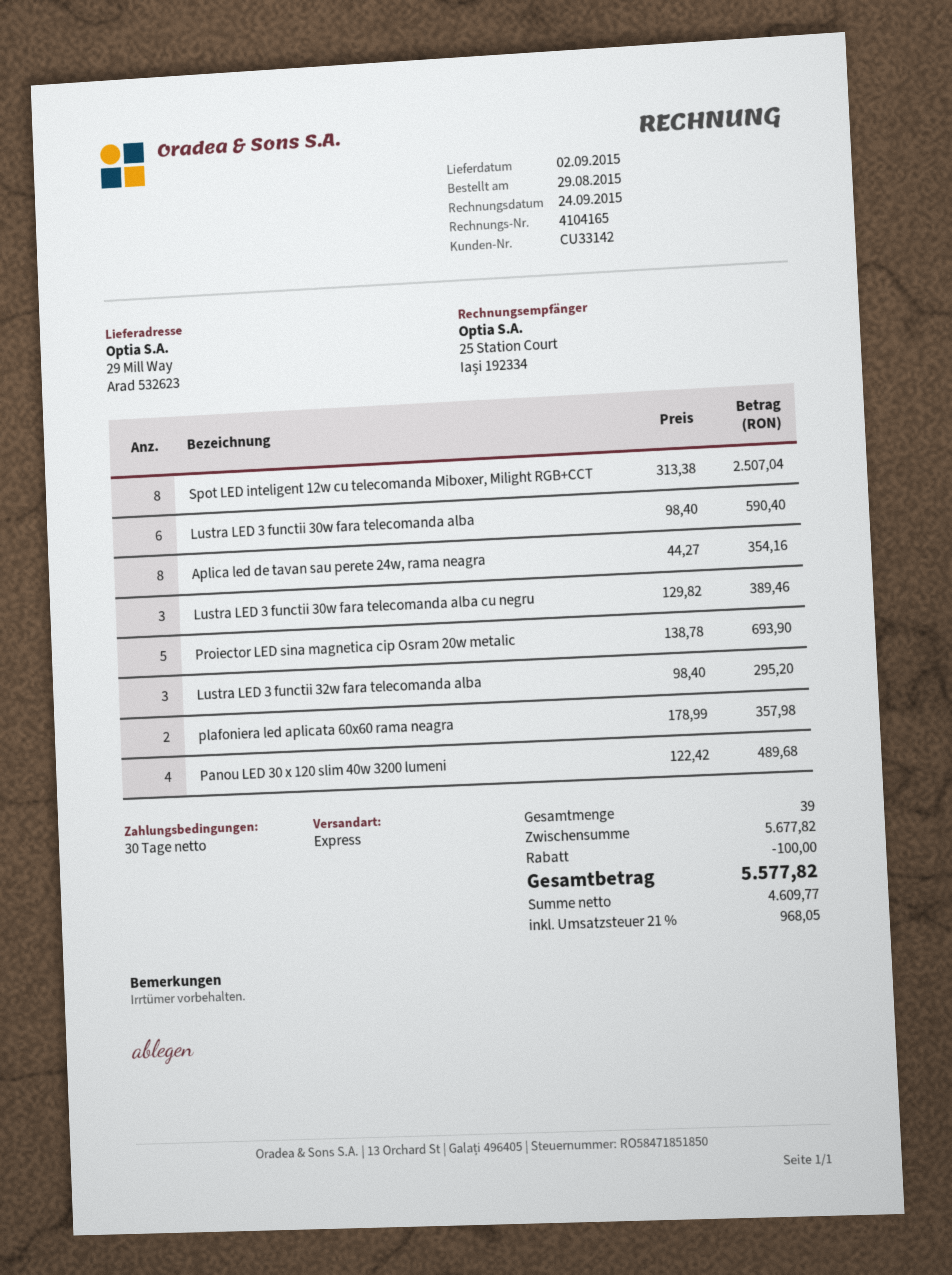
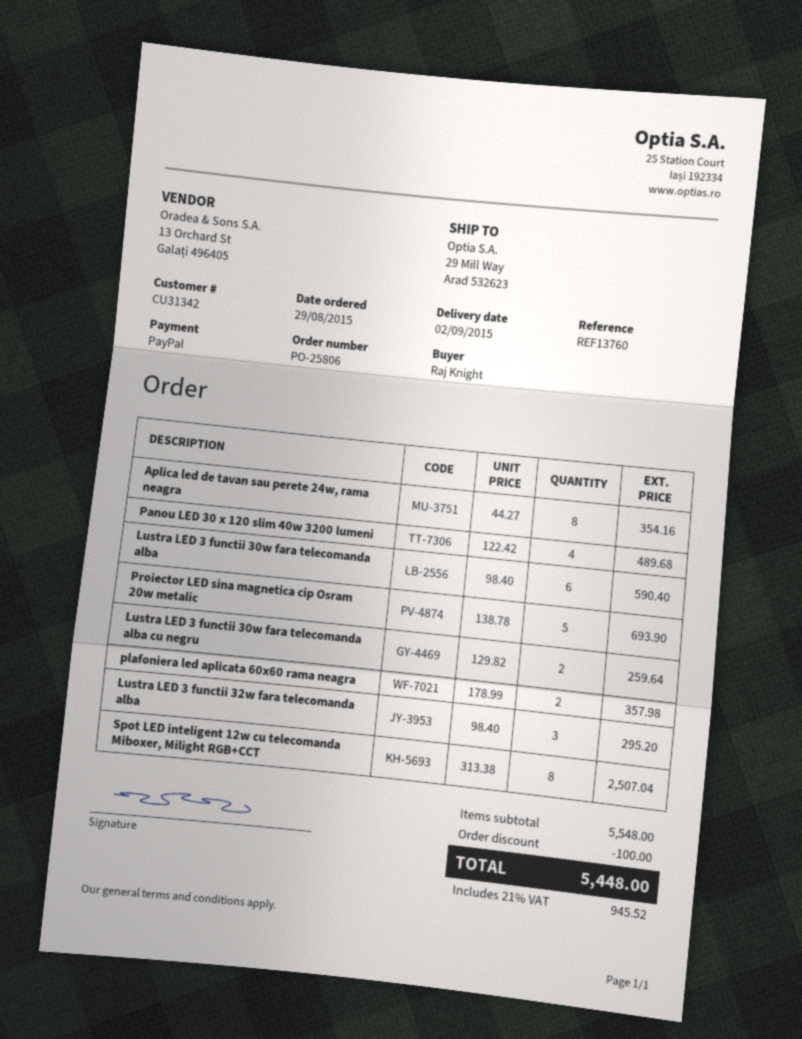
customer number: CU33142 -> CU31342
Lustra LED 3 functii 30w fara telecomanda alba cu negru: 3 x 129.82 = 389.46 -> 2 x 129.82 = 259.64
subtotal: 5677.82 -> 5548.00
tax: 21% = 968.05 -> 21% = 945.52
total: 5577.82 -> 5448.00

